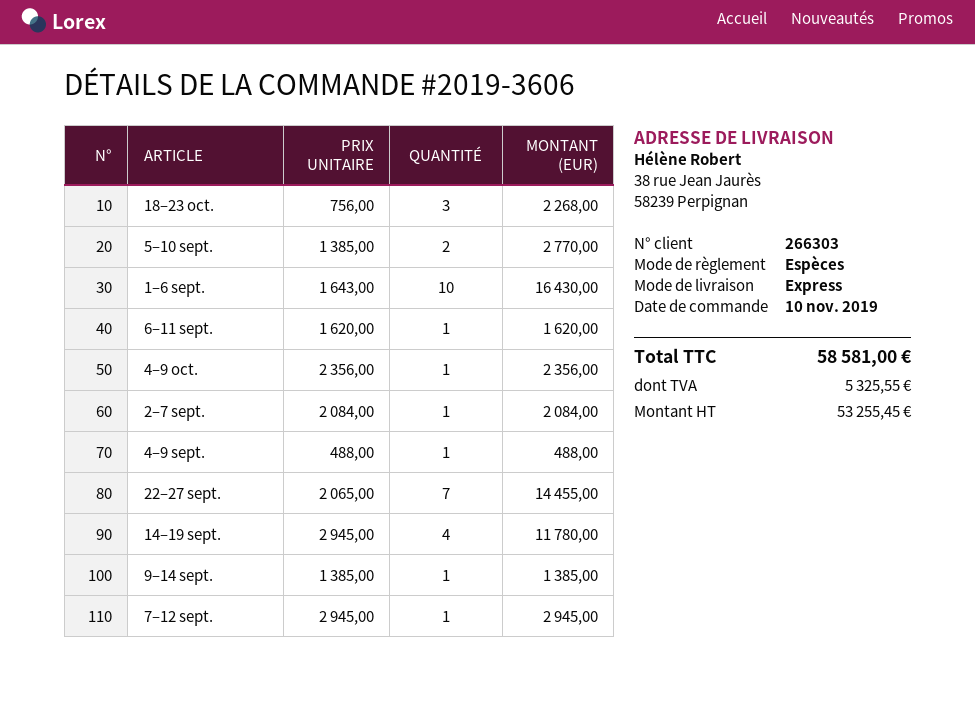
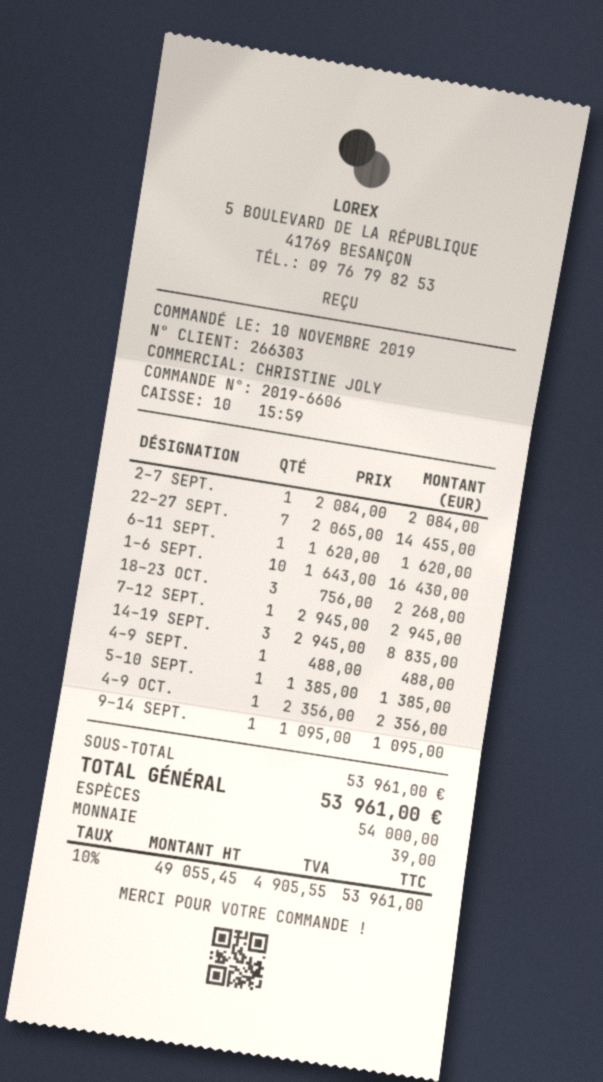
order number: 2019-3606 -> 2019-6606
5–10 sept.: 2 x 1385.00 = 2770.00 -> 1 x 1385.00 = 1385.00
14–19 sept.: 4 x 2945.00 = 11780.00 -> 3 x 2945.00 = 8835.00
9–14 sept.: 1 x 1385.00 = 1385.00 -> 1 x 1095.00 = 1095.00
net: 53255.45 -> 49055.45
tax: 5325.55 -> 4905.55
total: 58581.00 -> 53961.00

